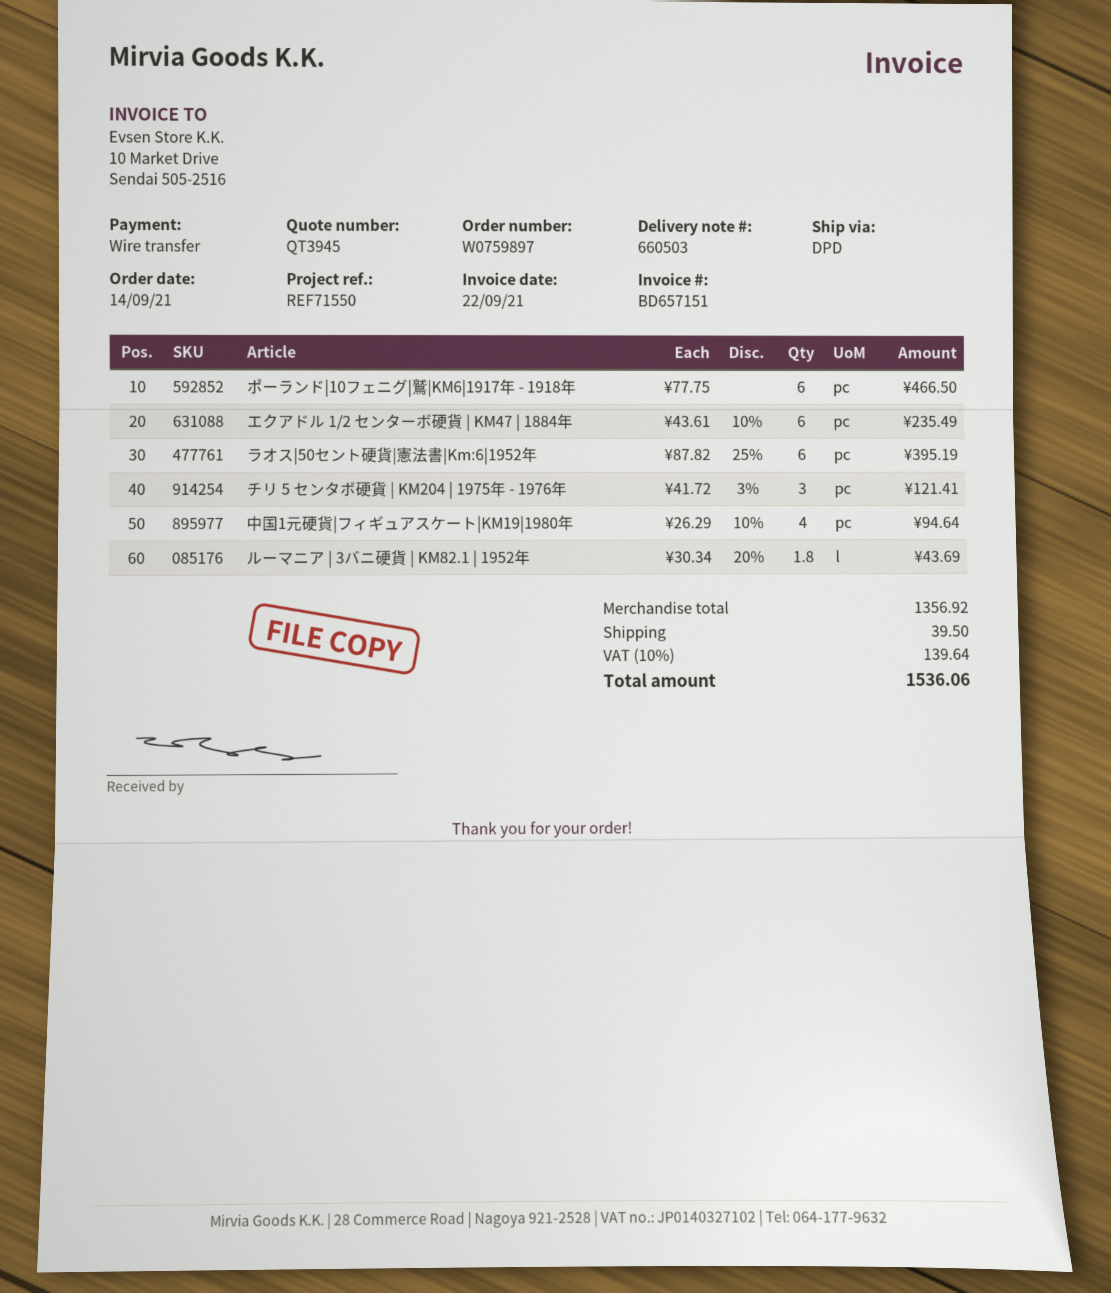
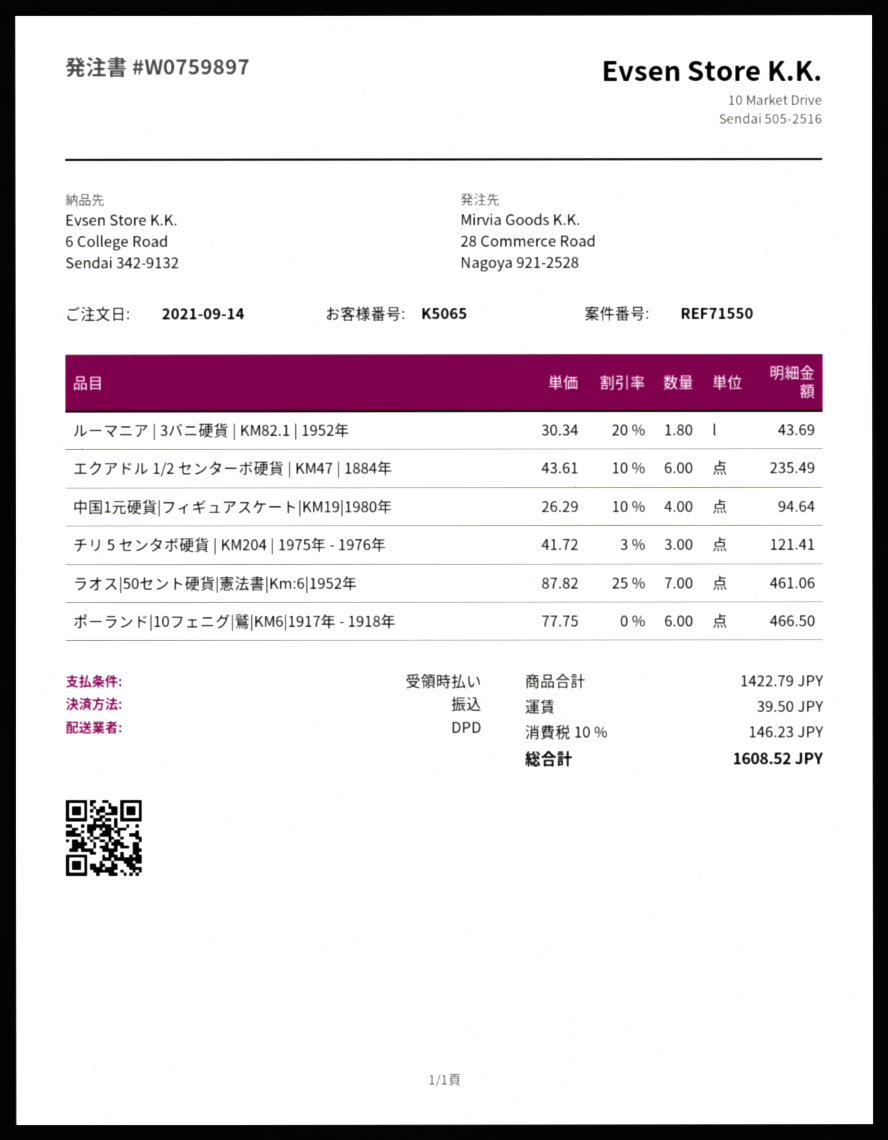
ラオス|50セント硬貨|憲法書|Km:6|1952年: 6 x 87.82 - 25% = 395.19 -> 7 x 87.82 - 25% = 461.06
subtotal: 1356.92 -> 1422.79
tax: 10% = 139.64 -> 10% = 146.23
total: 1536.06 -> 1608.52

